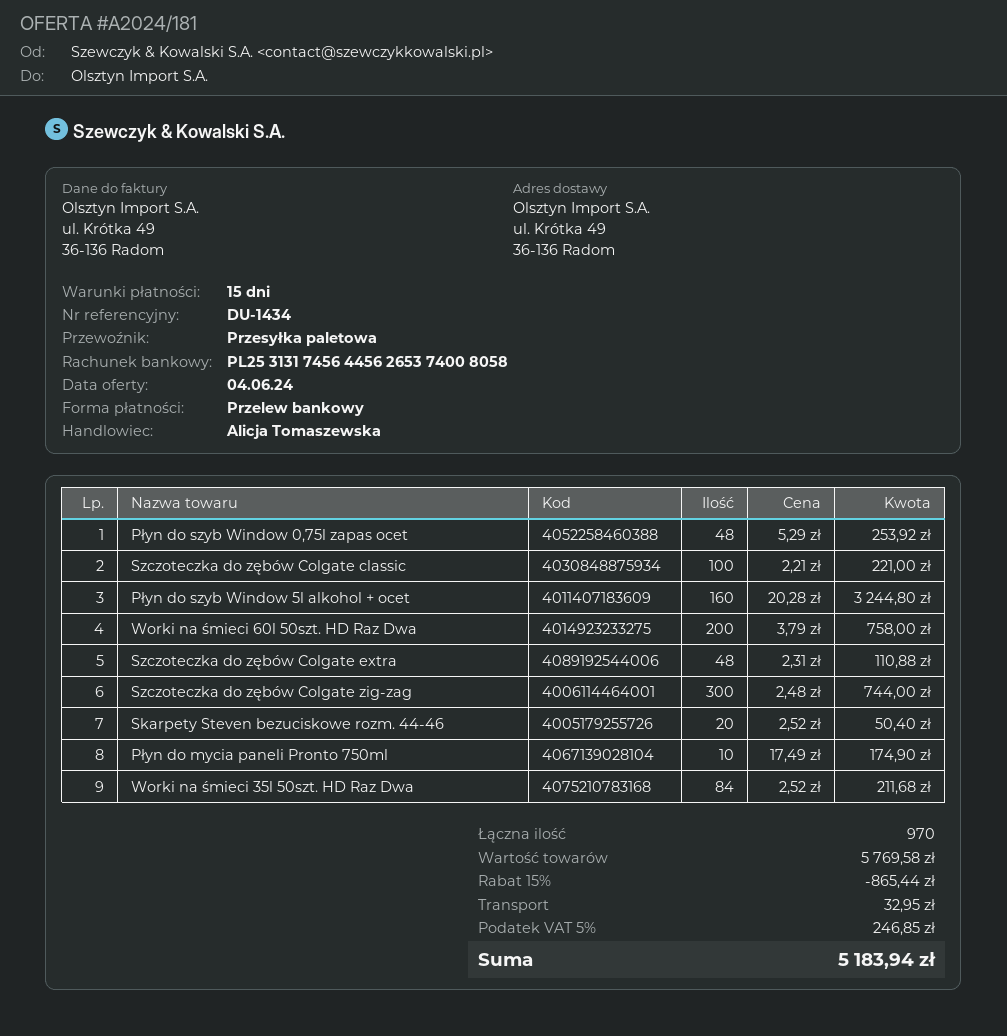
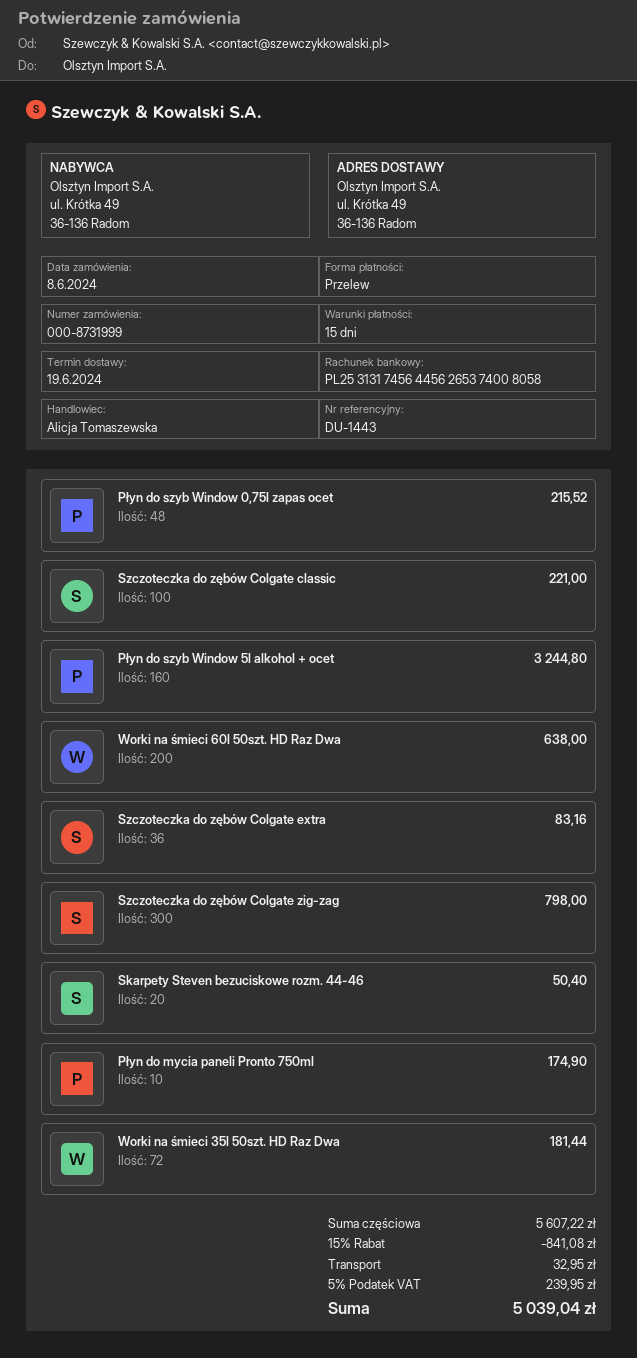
reference: DU-1434 -> DU-1443
Płyn do szyb Window 0,75l zapas ocet: 48 for 253.92 -> 48 for 215.52
Worki na śmieci 60l 50szt. HD Raz Dwa: 200 for 758.00 -> 200 for 638.00
Szczoteczka do zębów Colgate extra: 48 for 110.88 -> 36 for 83.16
Szczoteczka do zębów Colgate zig-zag: 300 for 744.00 -> 300 for 798.00
Worki na śmieci 35l 50szt. HD Raz Dwa: 84 for 211.68 -> 72 for 181.44
subtotal: 5769.58 -> 5607.22
discount: 15% = 865.44 -> 15% = 841.08
tax: 5% = 246.85 -> 5% = 239.95
total: 5183.94 -> 5039.04

